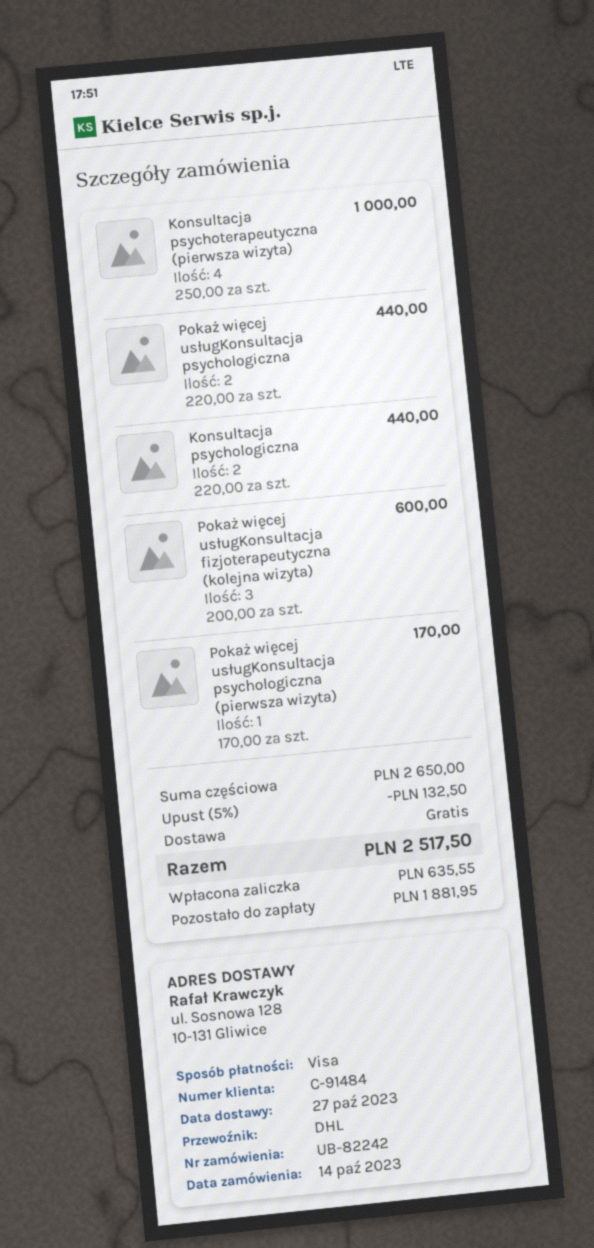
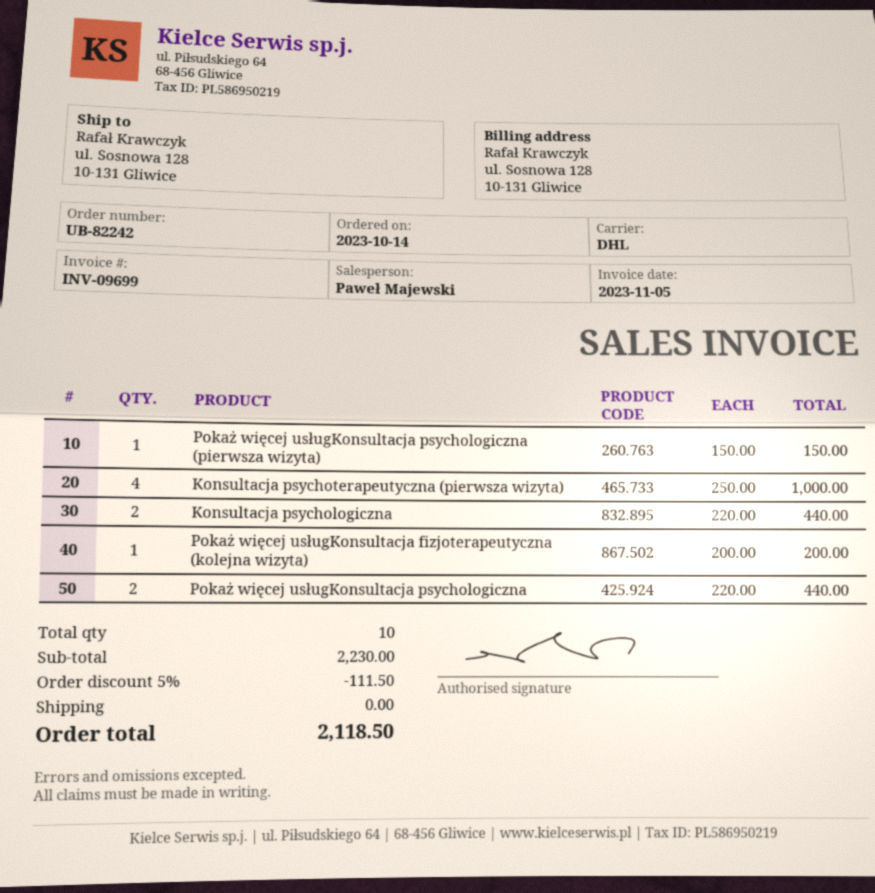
Pokaż więcej usługKonsultacja fizjoterapeutyczna (kolejna wizyta): 3 x 200.00 = 600.00 -> 1 x 200.00 = 200.00
Pokaż więcej usługKonsultacja psychologiczna (pierwsza wizyta): 1 x 170.00 = 170.00 -> 1 x 150.00 = 150.00
subtotal: 2650.00 -> 2230.00
discount: 5% = 132.50 -> 5% = 111.50
total: 2517.50 -> 2118.50

